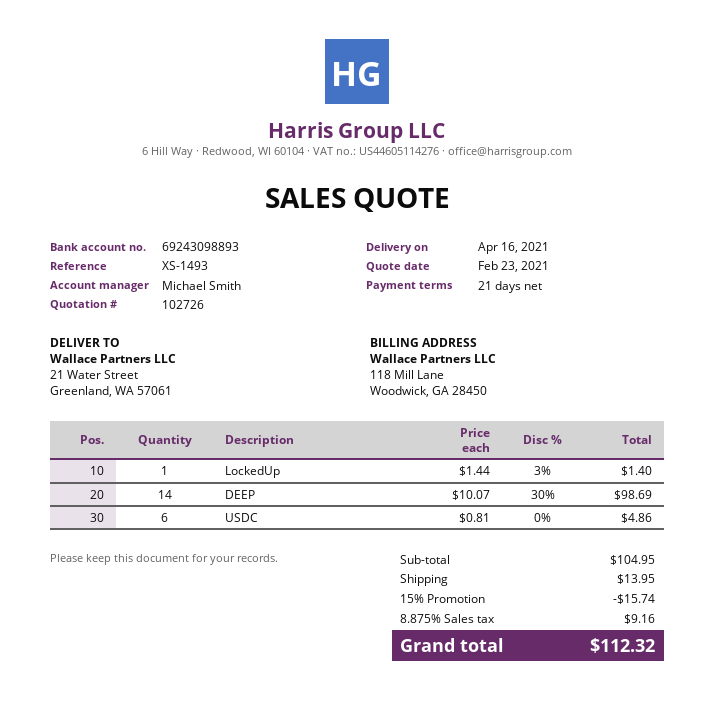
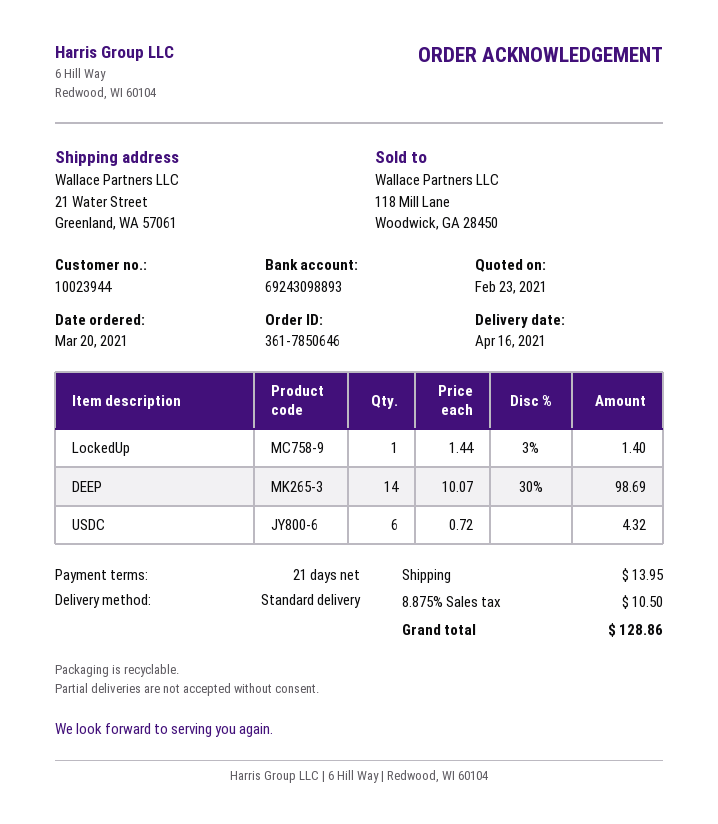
USDC: 6 x 0.81 = 4.86 -> 6 x 0.72 = 4.32
discount: 15% = 15.74 -> none
tax: 8.875% = 9.16 -> 8.875% = 10.50
total: 112.32 -> 128.86

